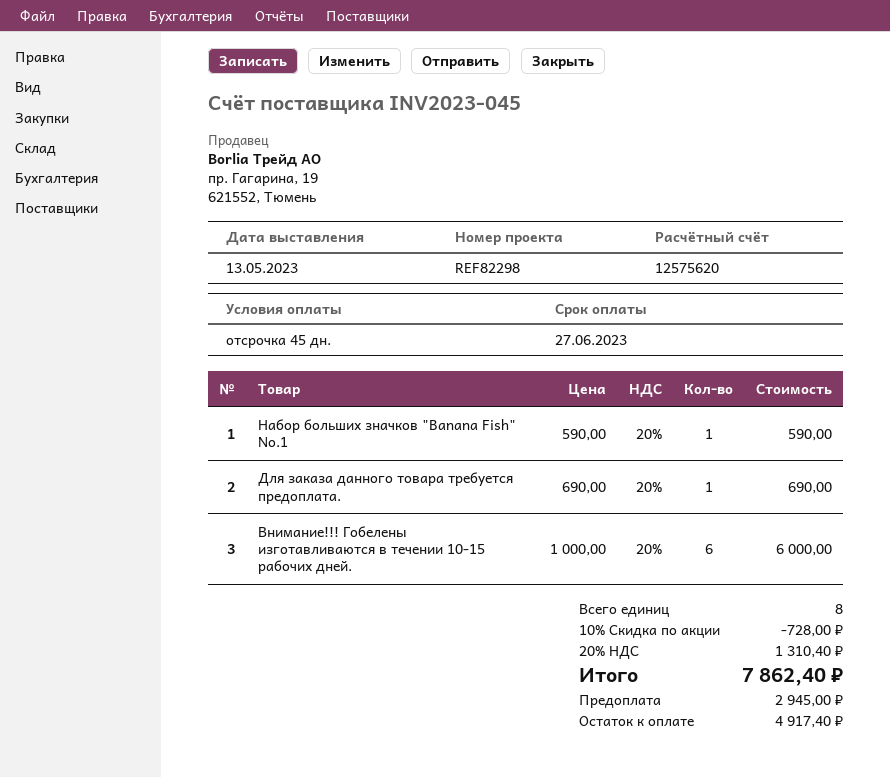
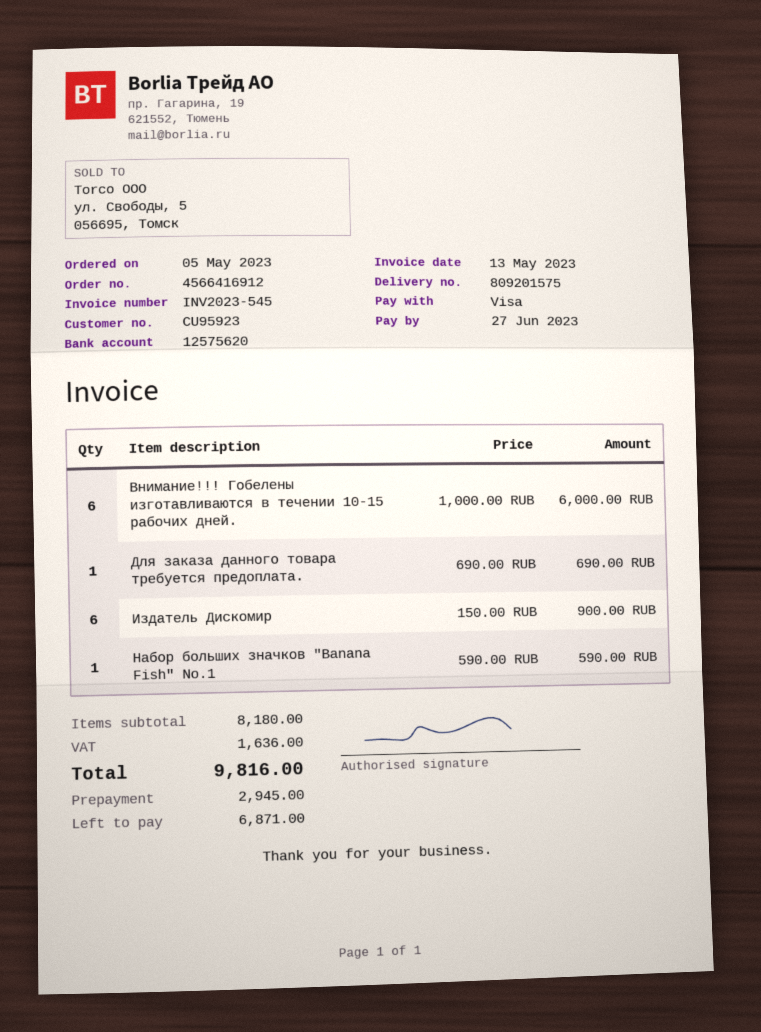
invoice number: INV2023-045 -> INV2023-545
Издатель Дискомир: none -> 6 x 150.00 = 900.00
discount: 10% = 728.00 -> none
tax: 1310.40 -> 1636.00
total: 7862.40 -> 9816.00
balance: 4917.40 -> 6871.00

